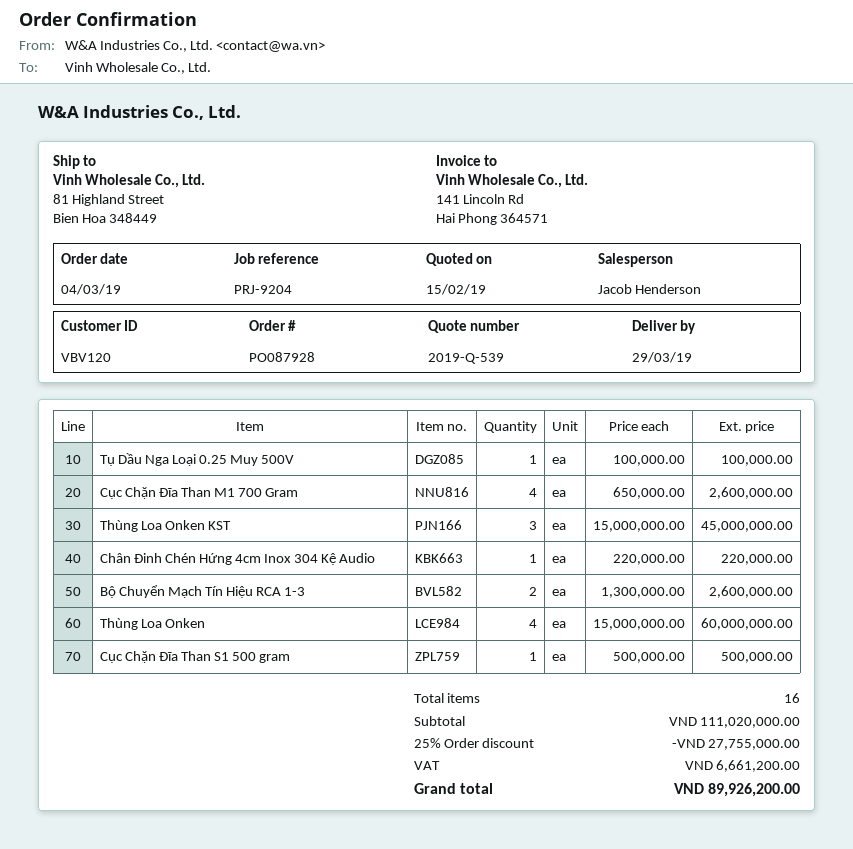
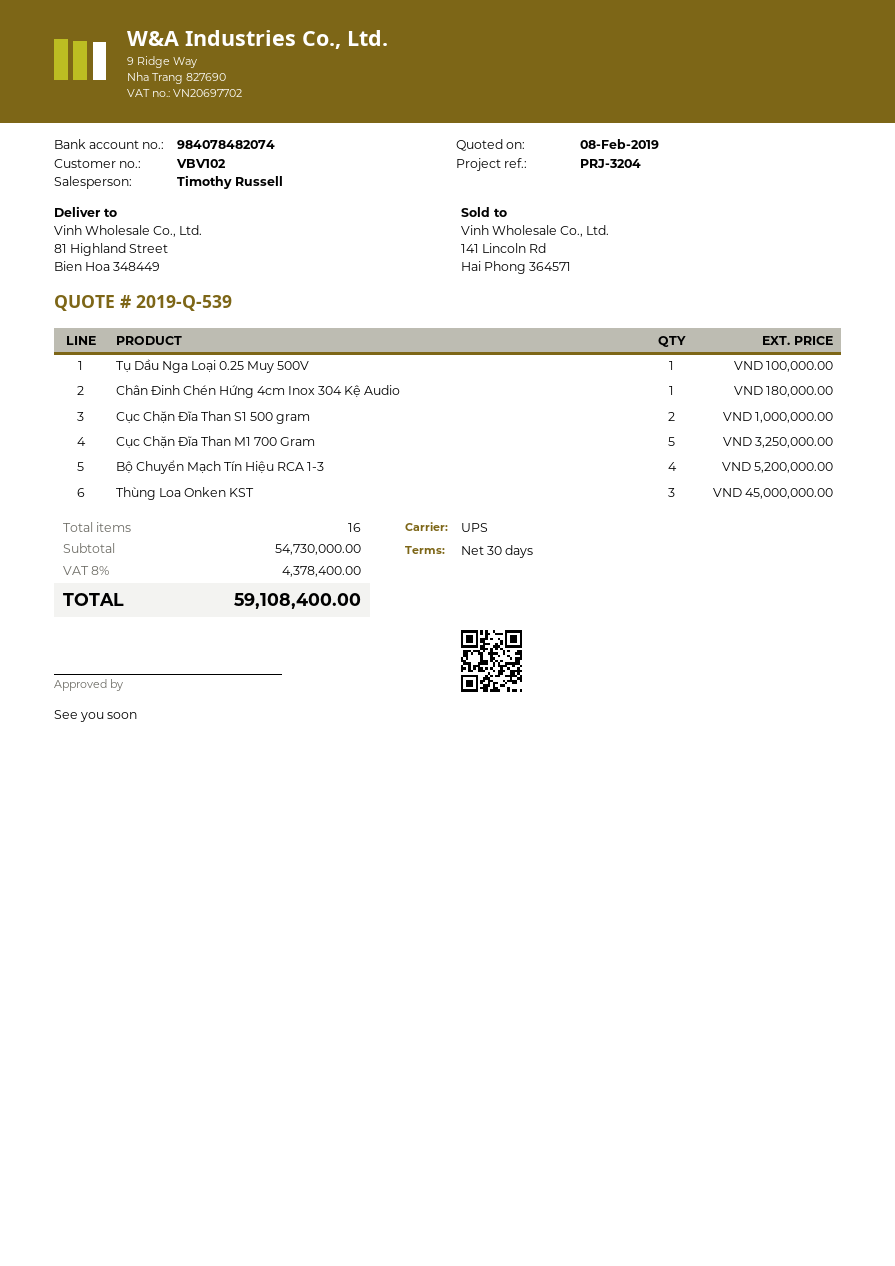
quote date: 2019-02-15 -> 2019-02-08
customer number: VBV120 -> VBV102
reference: PRJ-9204 -> PRJ-3204
sales rep: Jacob Henderson -> Timothy Russell
Cục Chặn Đĩa Than M1 700 Gram: 4 for 2600000.00 -> 5 for 3250000.00
Chân Đinh Chén Hứng 4cm Inox 304 Kệ Audio: 1 for 220000.00 -> 1 for 180000.00
Bộ Chuyển Mạch Tín Hiệu RCA 1-3: 2 for 2600000.00 -> 4 for 5200000.00
Thùng Loa Onken: 4 for 60000000.00 -> none
Cục Chặn Đĩa Than S1 500 gram: 1 for 500000.00 -> 2 for 1000000.00
subtotal: 111020000.00 -> 54730000.00
discount: 25% = 27755000.00 -> none
tax: 6661200.00 -> 4378400.00
total: 89926200.00 -> 59108400.00

